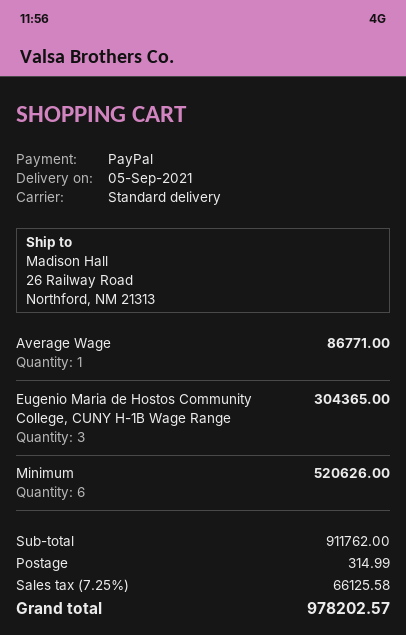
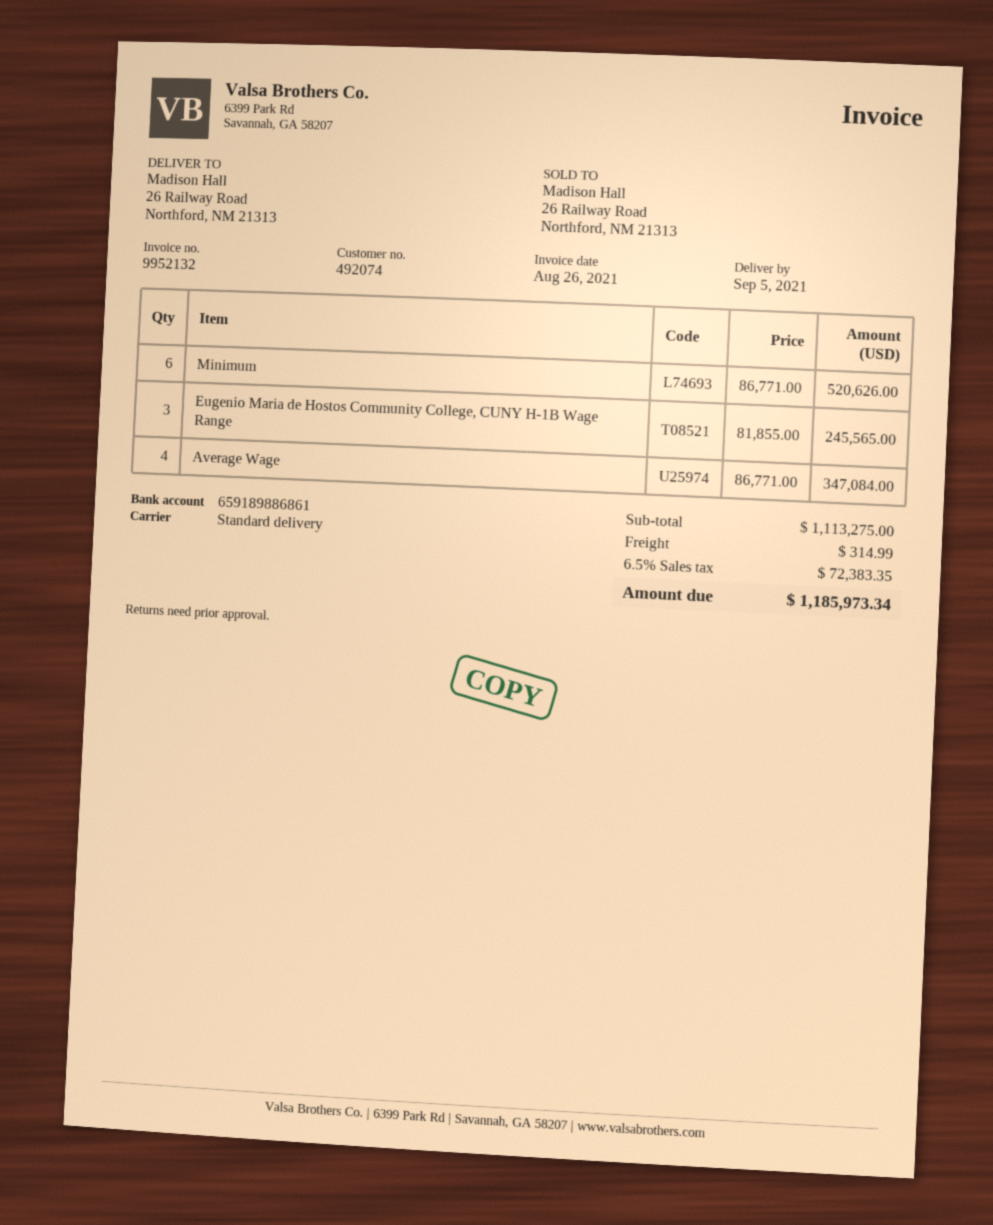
Average Wage: 1 for 86771.00 -> 4 for 347084.00
Eugenio Maria de Hostos Community College, CUNY H-1B Wage Range: 3 for 304365.00 -> 3 for 245565.00
subtotal: 911762.00 -> 1113275.00
tax: 7.25% = 66125.58 -> 6.5% = 72383.35
total: 978202.57 -> 1185973.34

